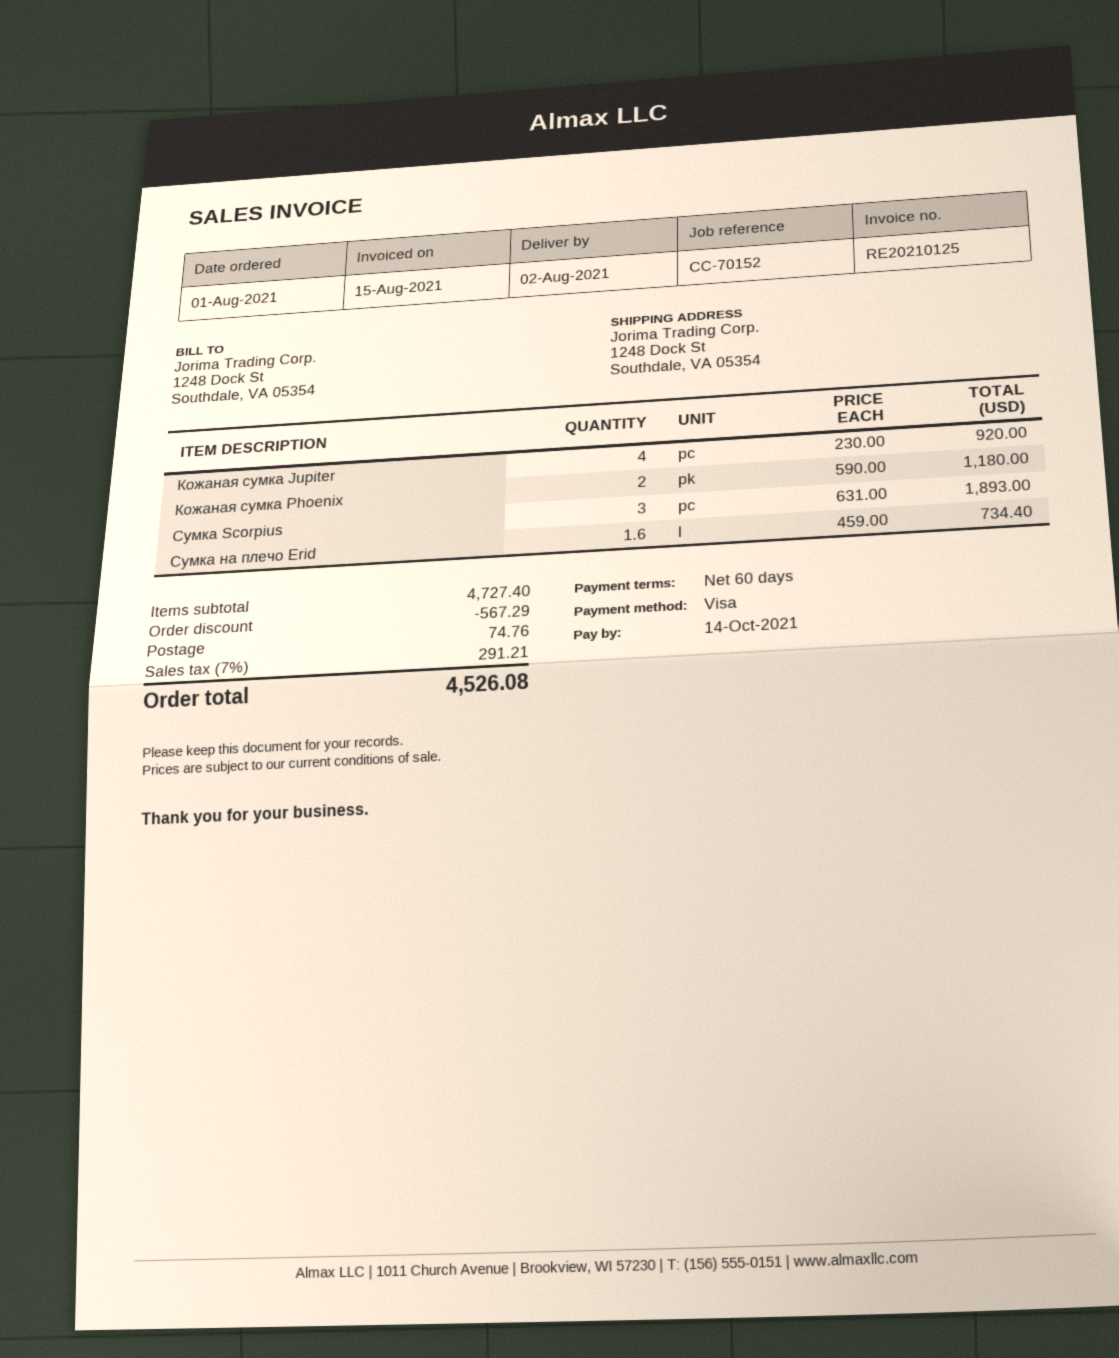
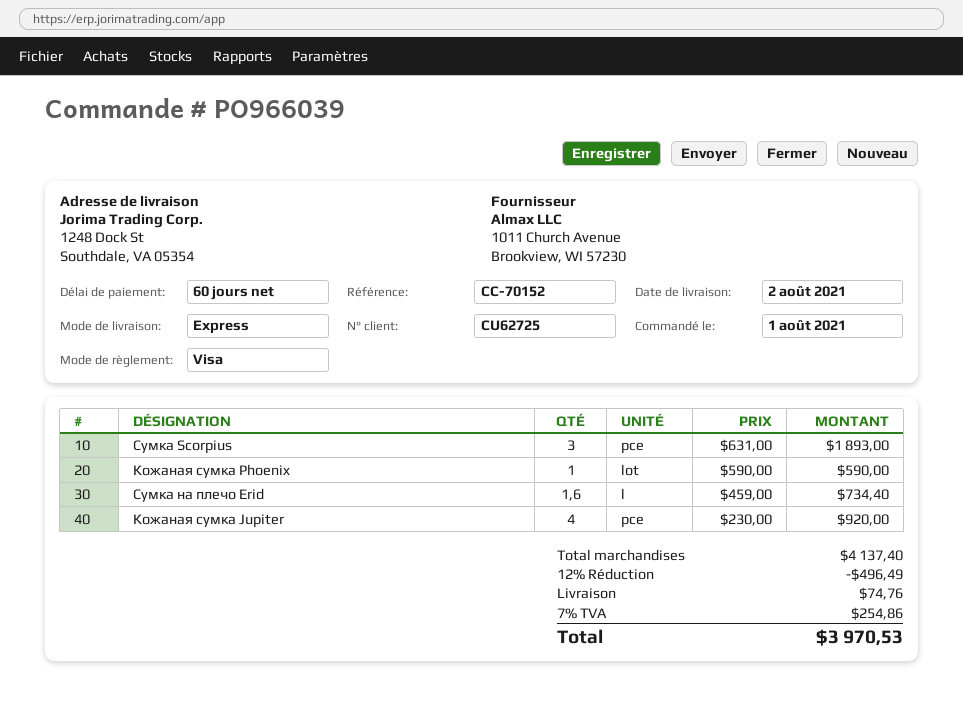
Кожаная сумка Phoenix: 2 x 590.00 = 1180.00 -> 1 x 590.00 = 590.00
subtotal: 4727.40 -> 4137.40
discount: 567.29 -> 496.49
tax: 7% = 291.21 -> 7% = 254.86
total: 4526.08 -> 3970.53

